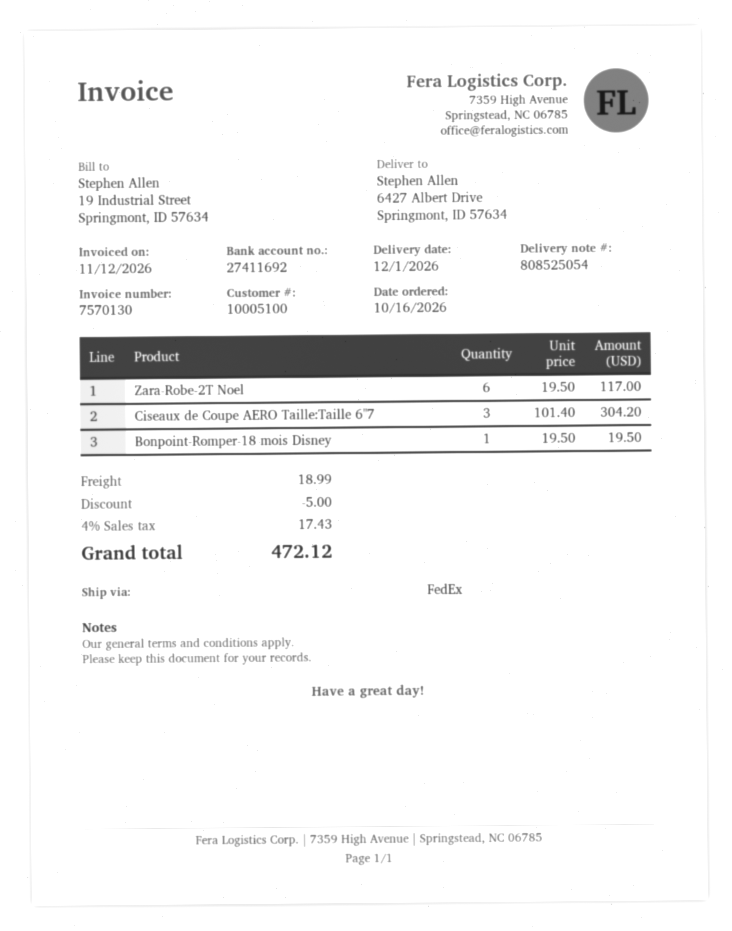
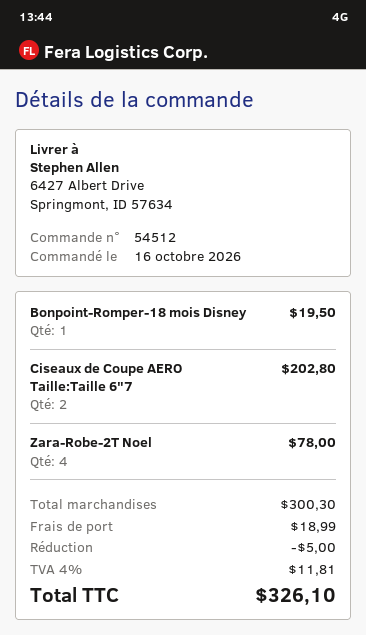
Zara-Robe-2T Noel: 6 for 117.00 -> 4 for 78.00
Ciseaux de Coupe AERO Taille:Taille 6"7: 3 for 304.20 -> 2 for 202.80
tax: 4% = 17.43 -> 4% = 11.81
total: 472.12 -> 326.10

